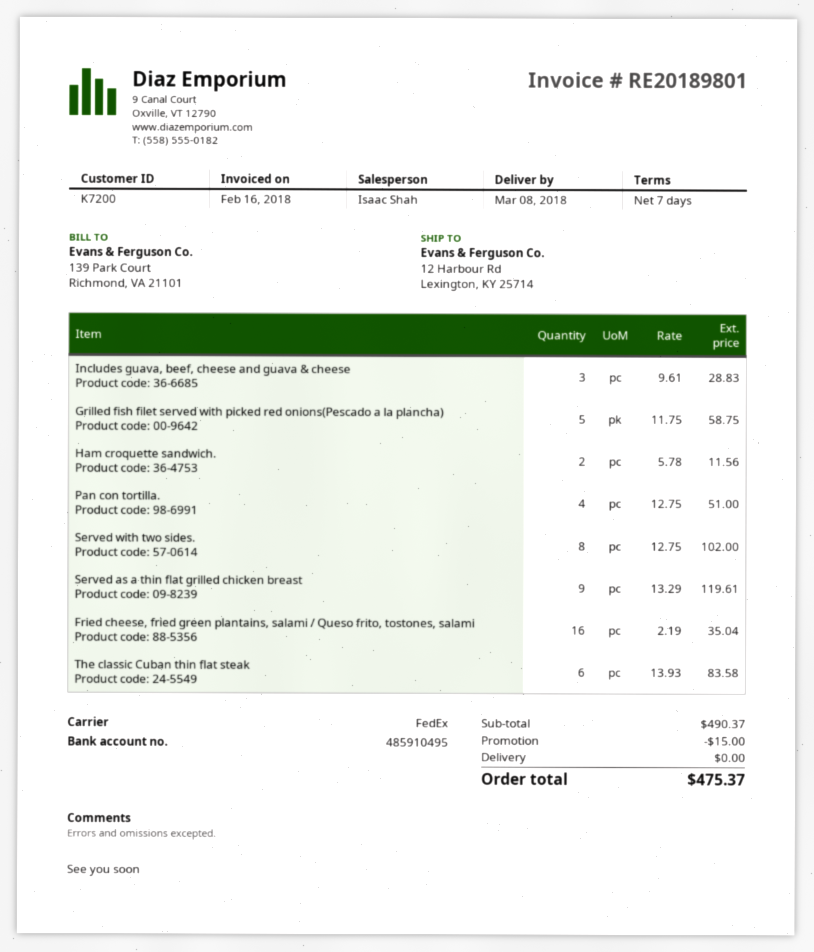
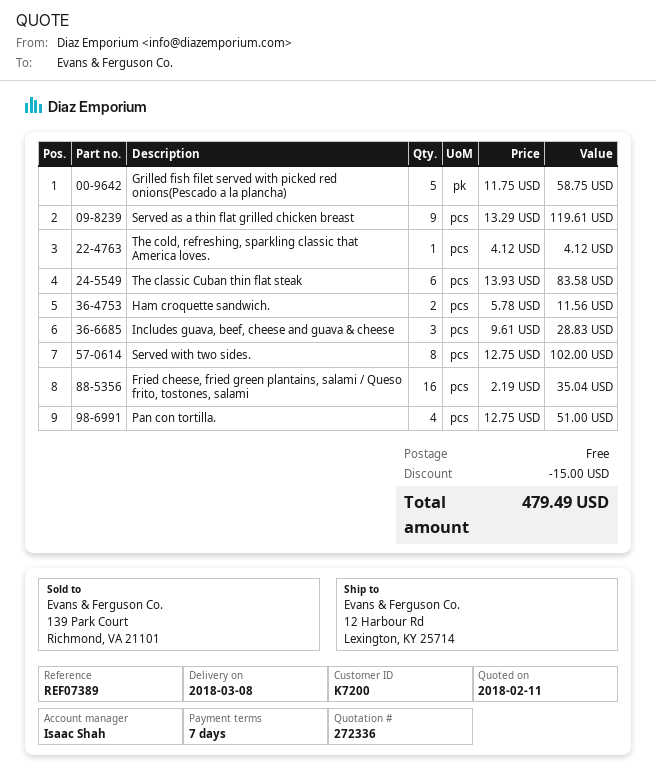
The cold, refreshing, sparkling classic that America loves.: none -> 1 x 4.12 = 4.12
total: 475.37 -> 479.49

